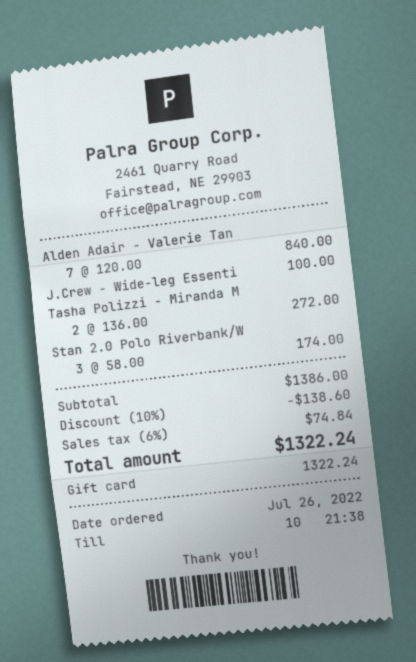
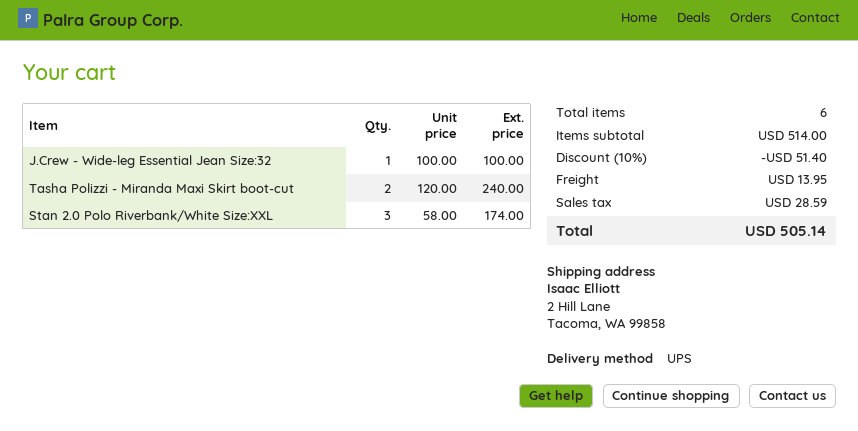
Alden Adair - Valerie Tan: 7 x 120.00 = 840.00 -> none
Tasha Polizzi - Miranda M: 2 x 136.00 = 272.00 -> 2 x 120.00 = 240.00
subtotal: 1386.00 -> 514.00
discount: 10% = 138.60 -> 10% = 51.40
shipping: none -> 13.95
tax: 74.84 -> 28.59
total: 1322.24 -> 505.14

